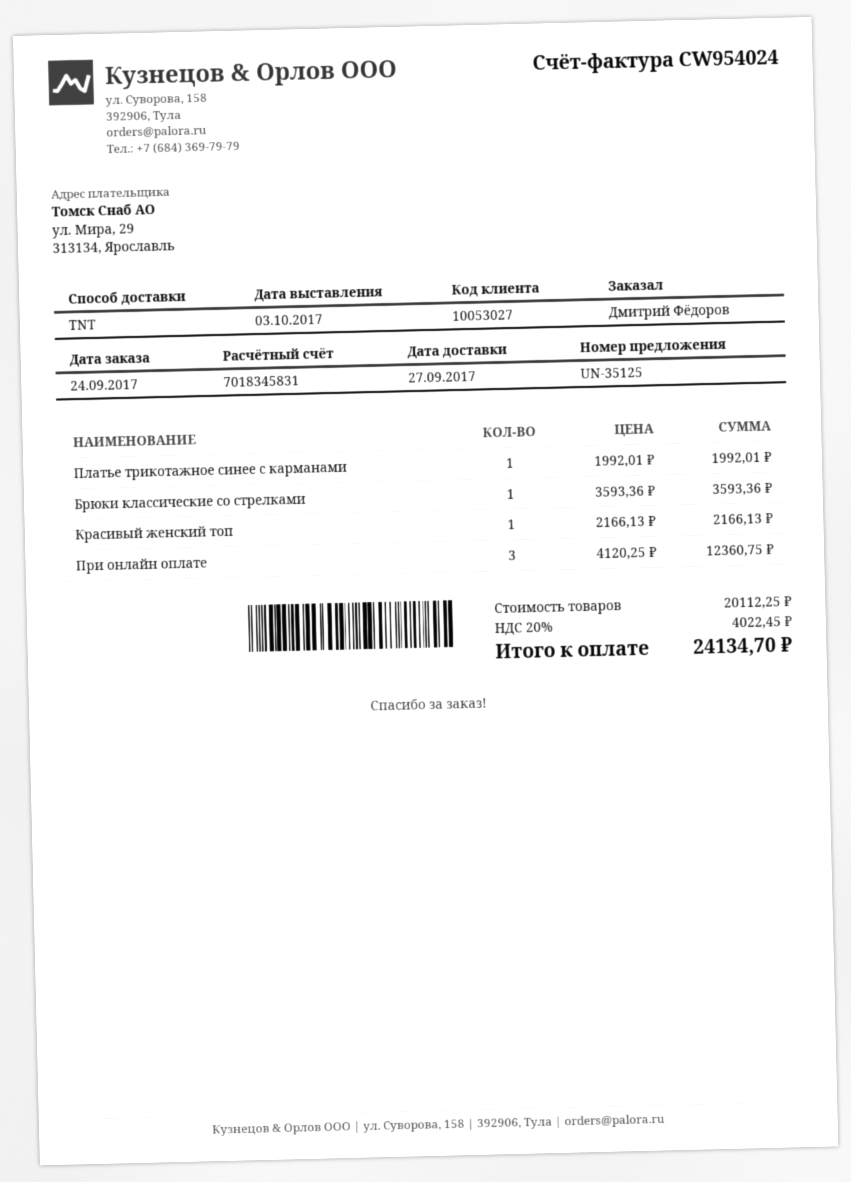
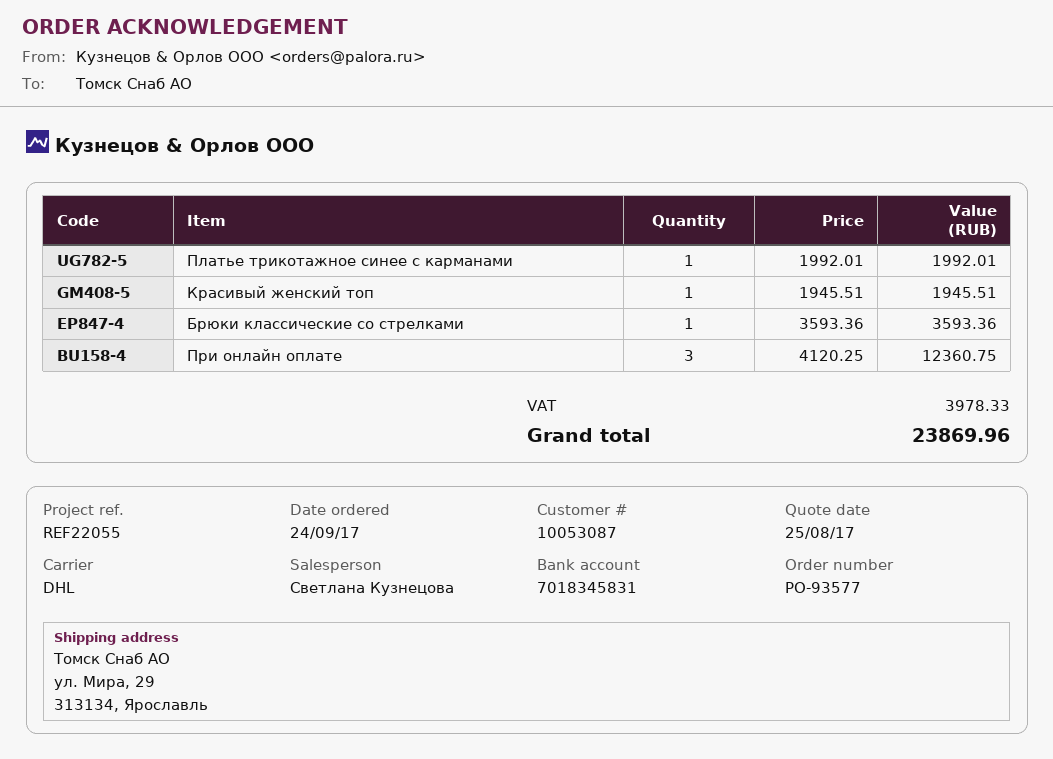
customer number: 10053027 -> 10053087
shipping method: TNT -> DHL
Красивый женский топ: 1 x 2166.13 = 2166.13 -> 1 x 1945.51 = 1945.51
tax: 4022.45 -> 3978.33
total: 24134.70 -> 23869.96

